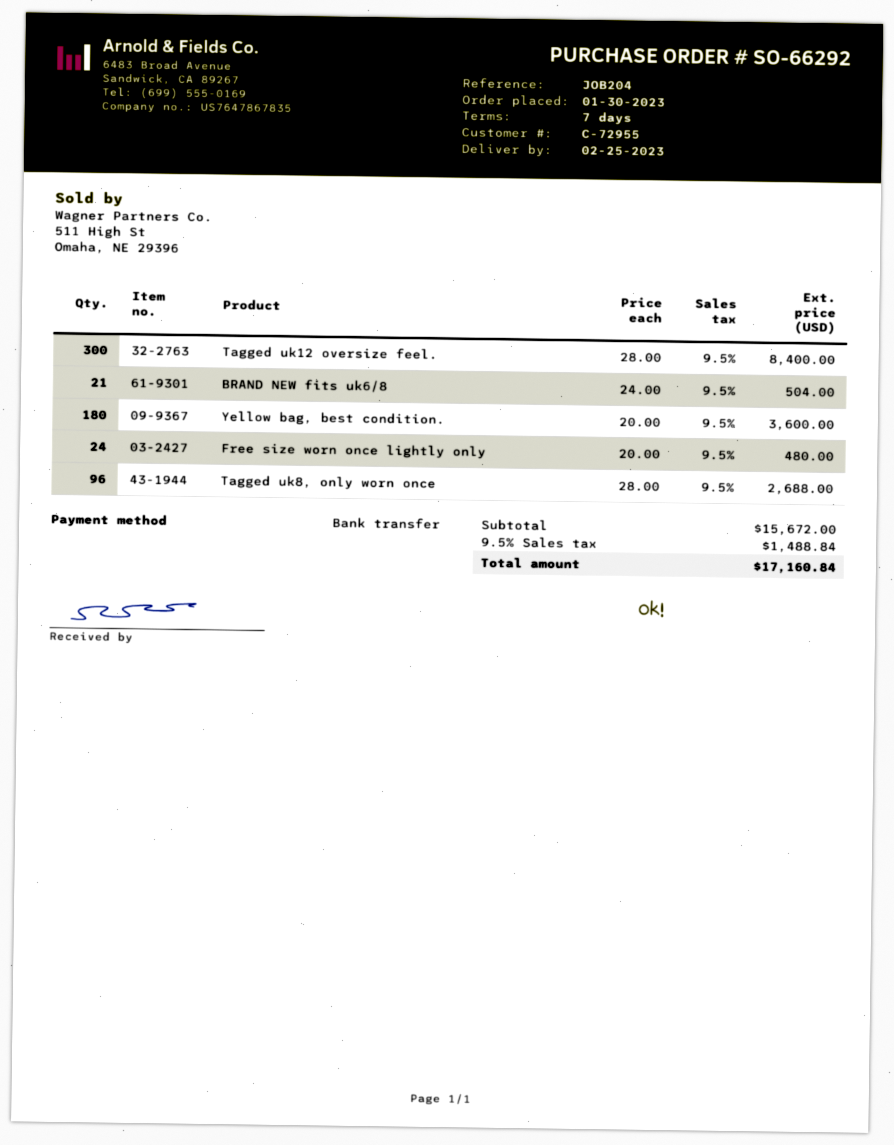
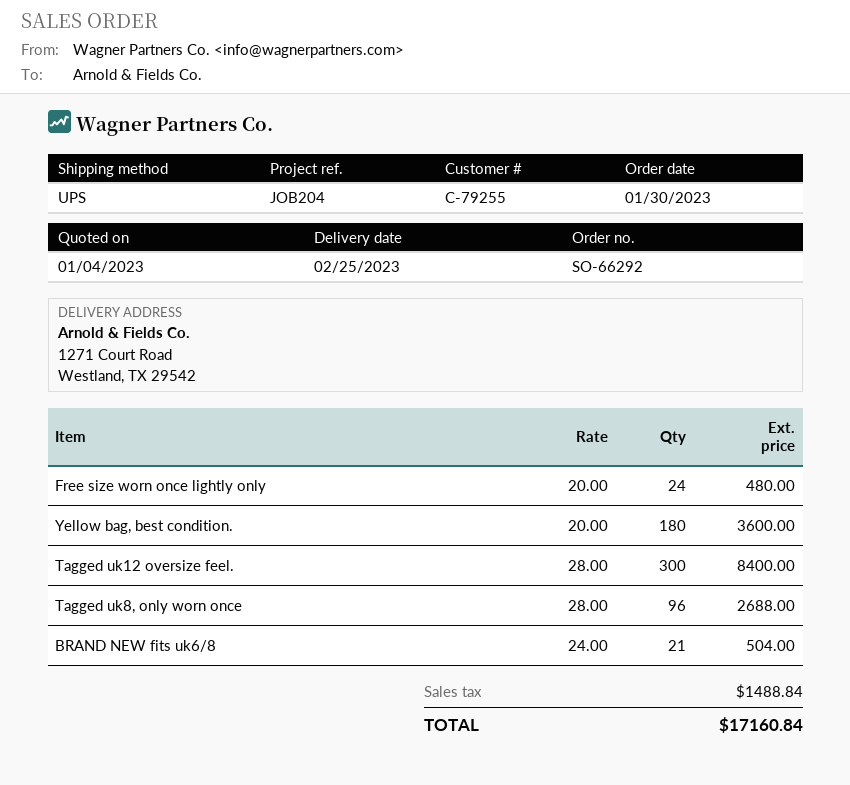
customer number: C-72955 -> C-79255

